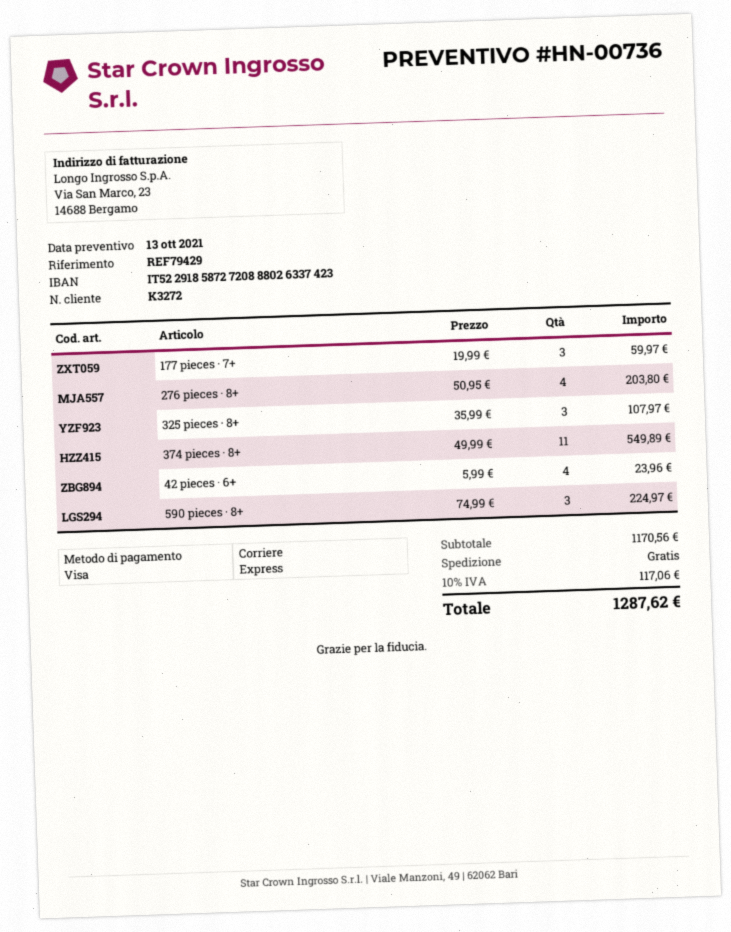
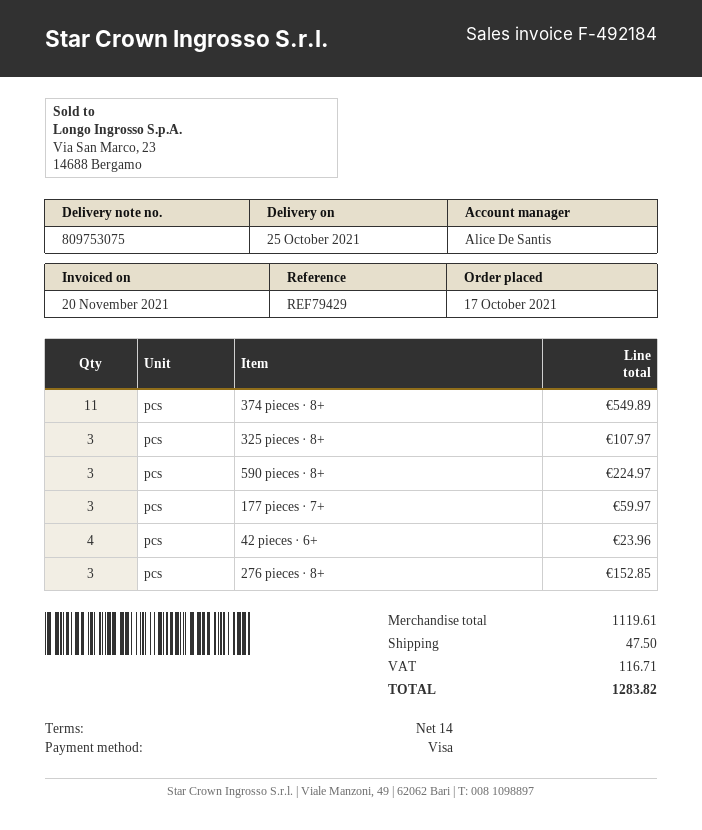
276 pieces · 8+: 4 for 203.80 -> 3 for 152.85
subtotal: 1170.56 -> 1119.61
shipping: 0.00 -> 47.50
tax: 117.06 -> 116.71
total: 1287.62 -> 1283.82

